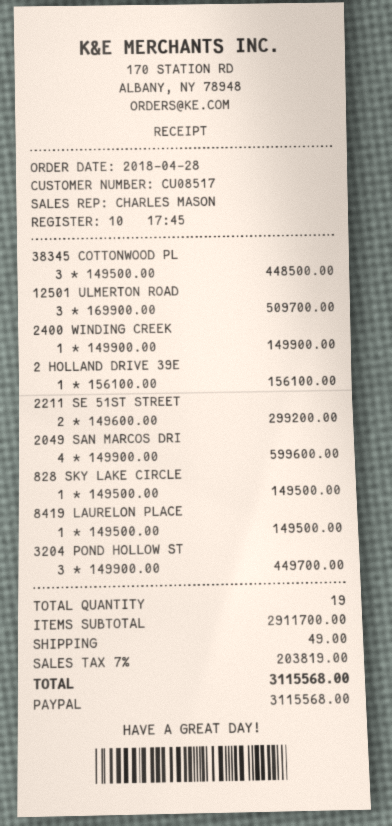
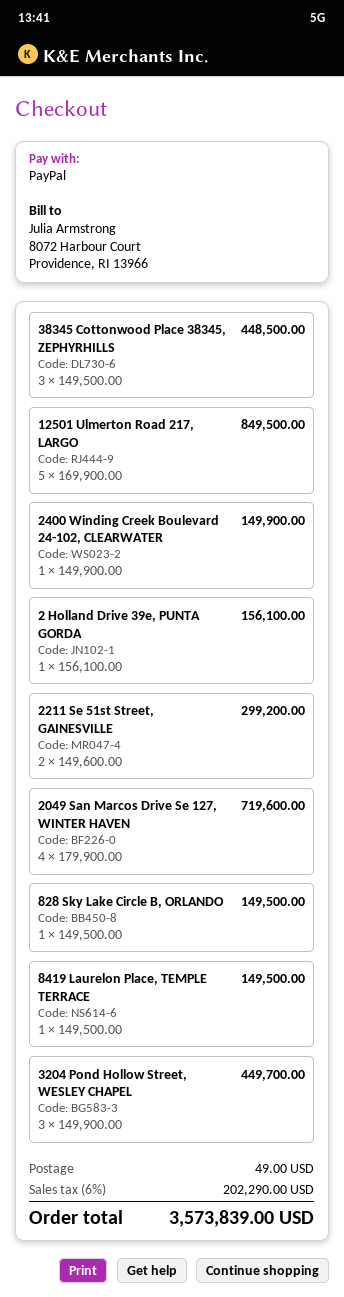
12501 ULMERTON ROAD: 3 x 169900.00 = 509700.00 -> 5 x 169900.00 = 849500.00
2049 SAN MARCOS DRI: 4 x 149900.00 = 599600.00 -> 4 x 179900.00 = 719600.00
tax: 7% = 203819.00 -> 6% = 202290.00
total: 3115568.00 -> 3573839.00

